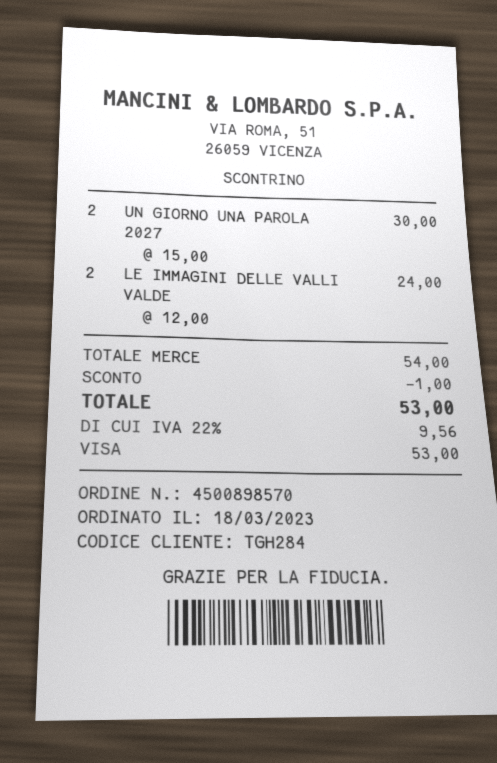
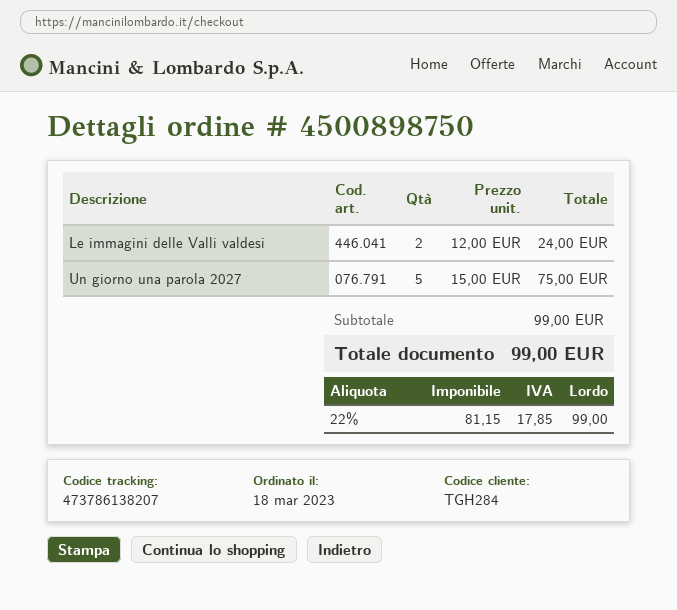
order number: 4500898570 -> 4500898750
UN GIORNO UNA PAROLA 2027: 2 x 15.00 = 30.00 -> 5 x 15.00 = 75.00
subtotal: 54.00 -> 99.00
discount: 1.00 -> none
tax: 22% = 9.56 -> 22% = 17.85
total: 53.00 -> 99.00

